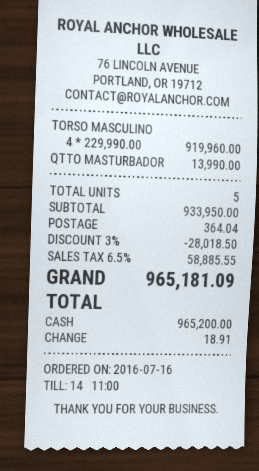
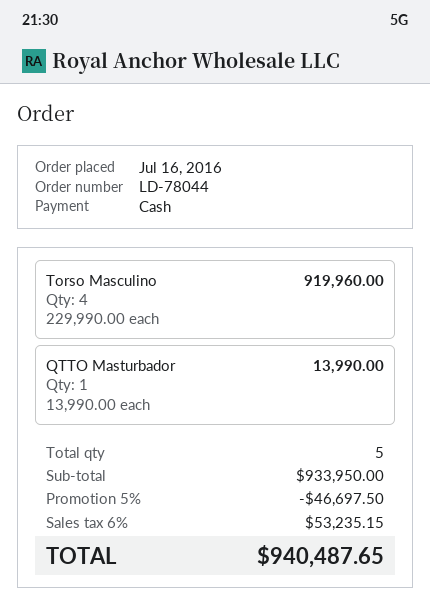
discount: 3% = 28018.50 -> 5% = 46697.50
shipping: 364.04 -> none
tax: 6.5% = 58885.55 -> 6% = 53235.15
total: 965181.09 -> 940487.65

